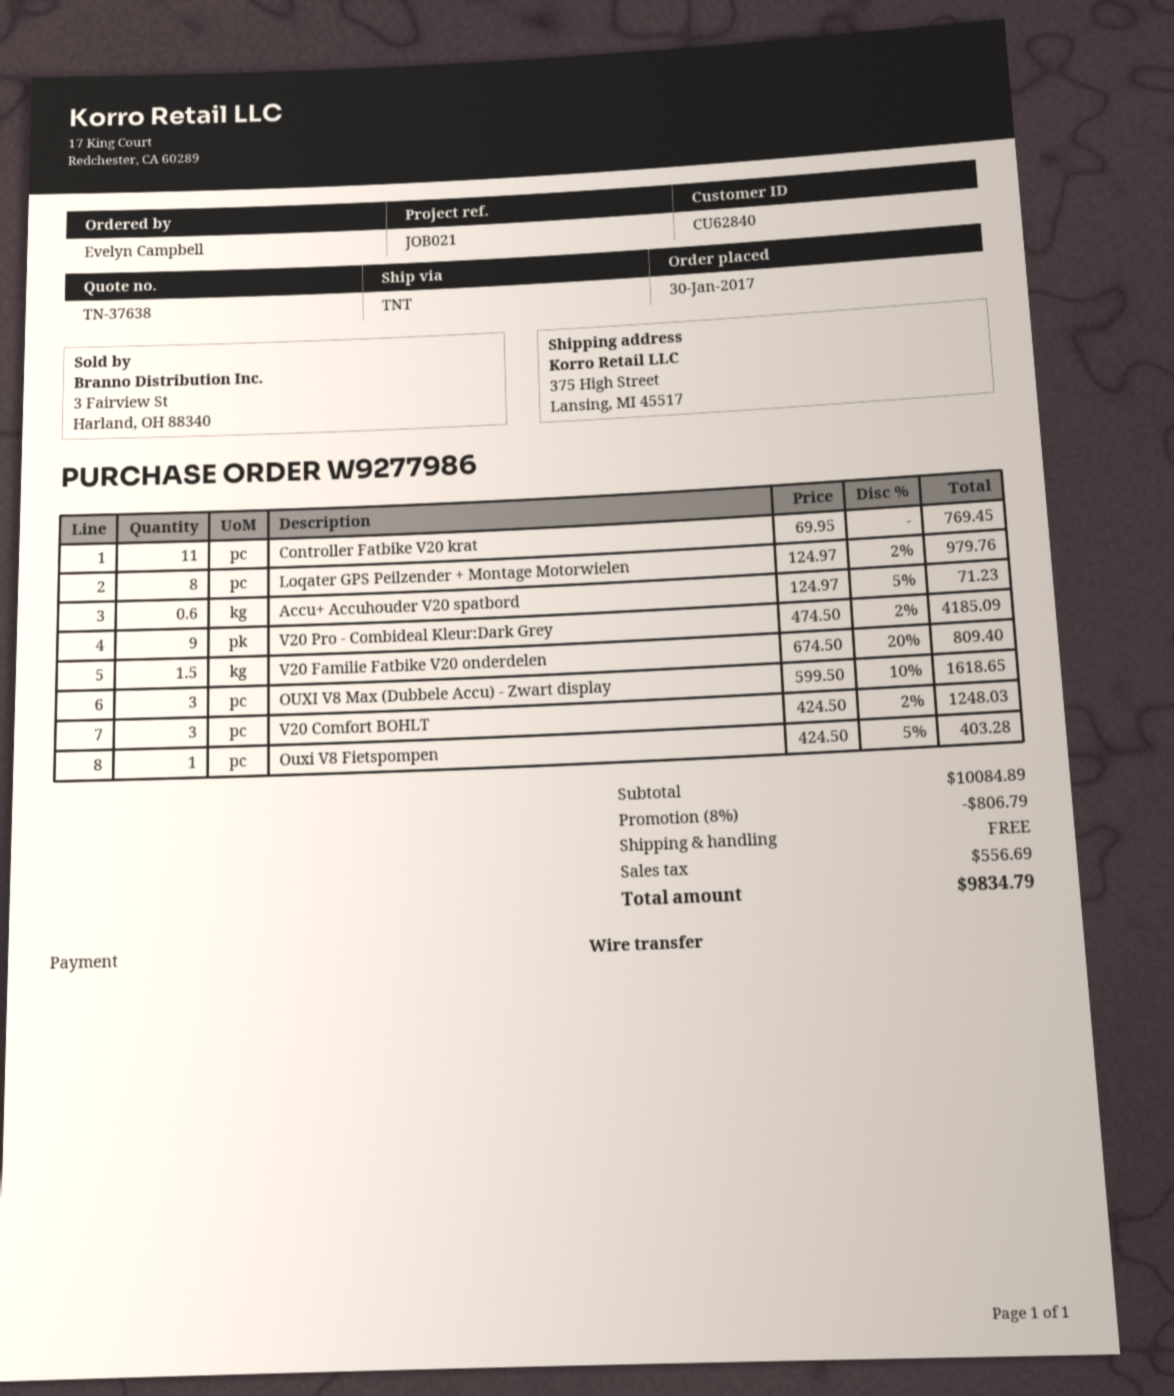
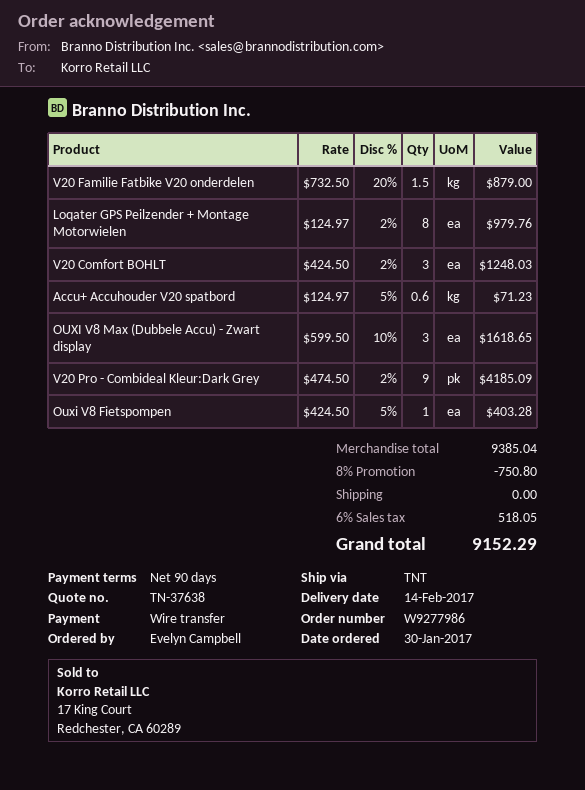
Controller Fatbike V20 krat: 11 x 69.95 = 769.45 -> none
V20 Familie Fatbike V20 onderdelen: 1.5 x 674.50 - 20% = 809.40 -> 1.5 x 732.50 - 20% = 879.00
subtotal: 10084.89 -> 9385.04
discount: 8% = 806.79 -> 8% = 750.80
tax: 556.69 -> 518.05
total: 9834.79 -> 9152.29

